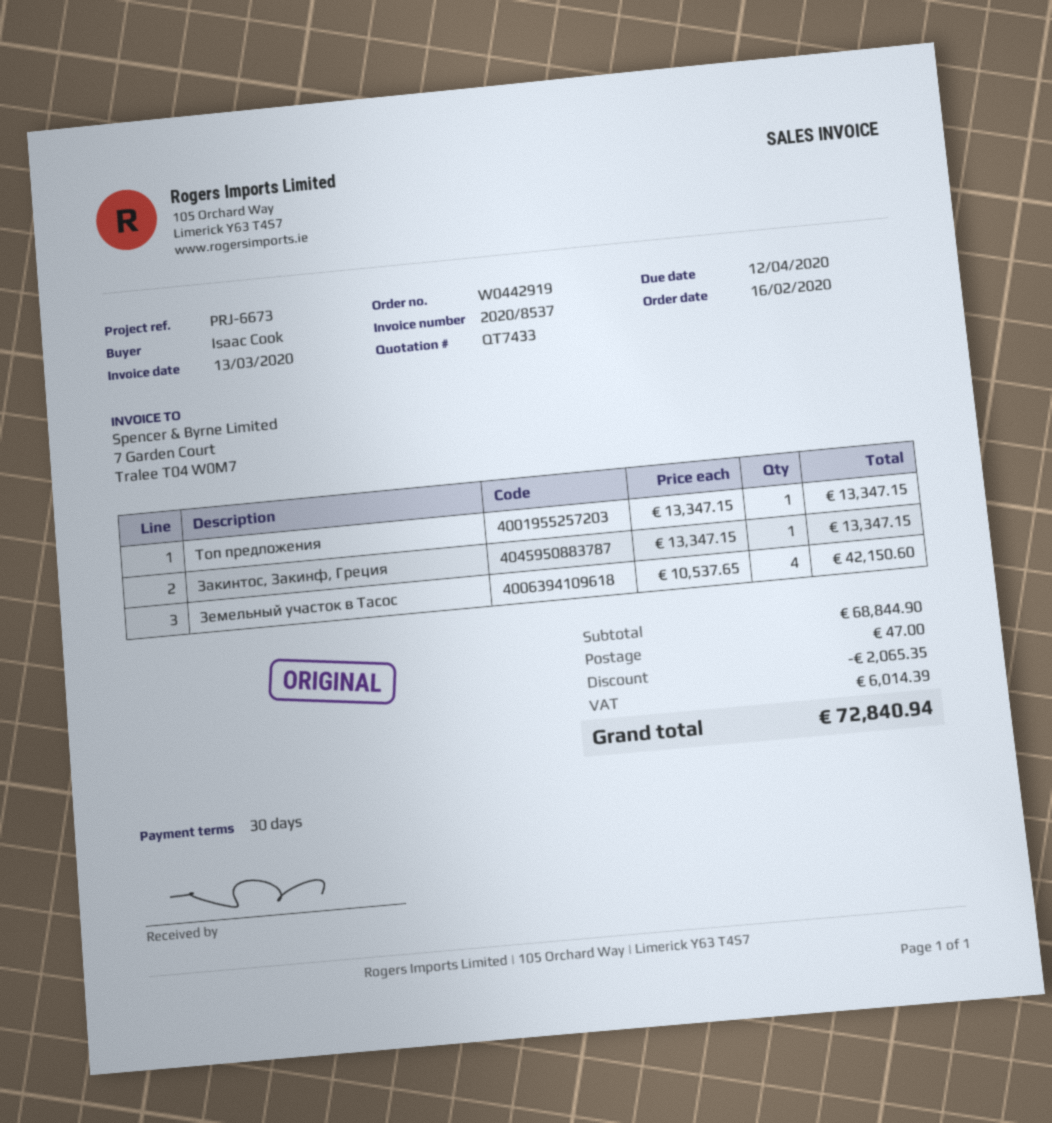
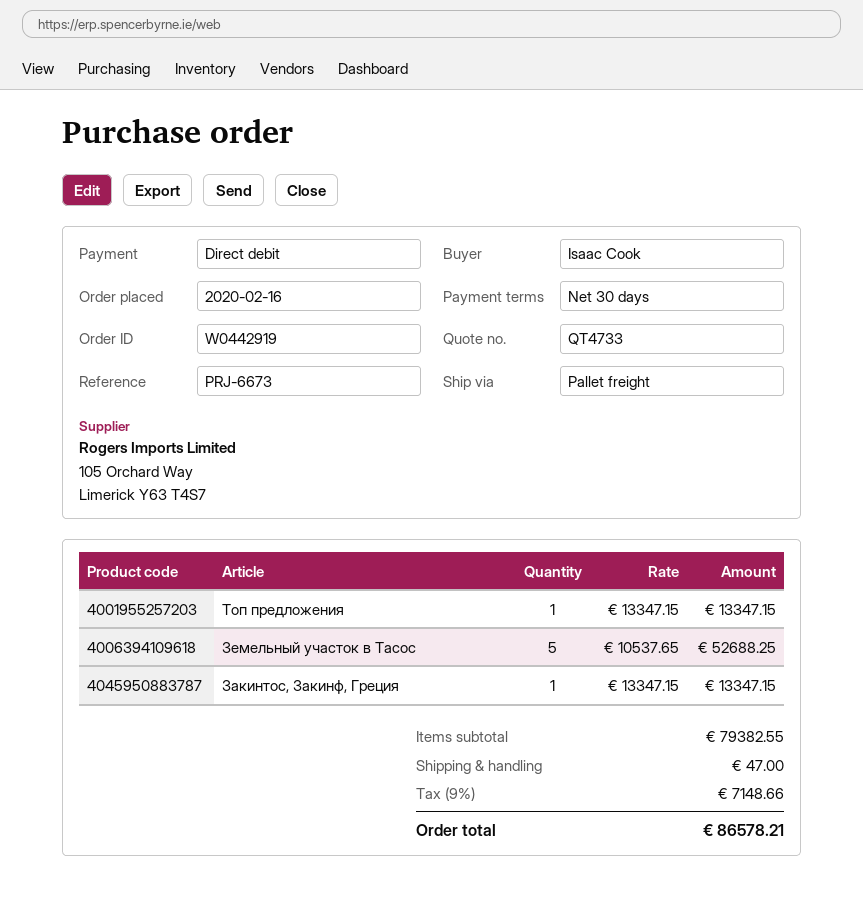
quote number: QT7433 -> QT4733
Земельный участок в Тасос: 4 x 10537.65 = 42150.60 -> 5 x 10537.65 = 52688.25
subtotal: 68844.90 -> 79382.55
discount: 2065.35 -> none
tax: 6014.39 -> 7148.66
total: 72840.94 -> 86578.21

